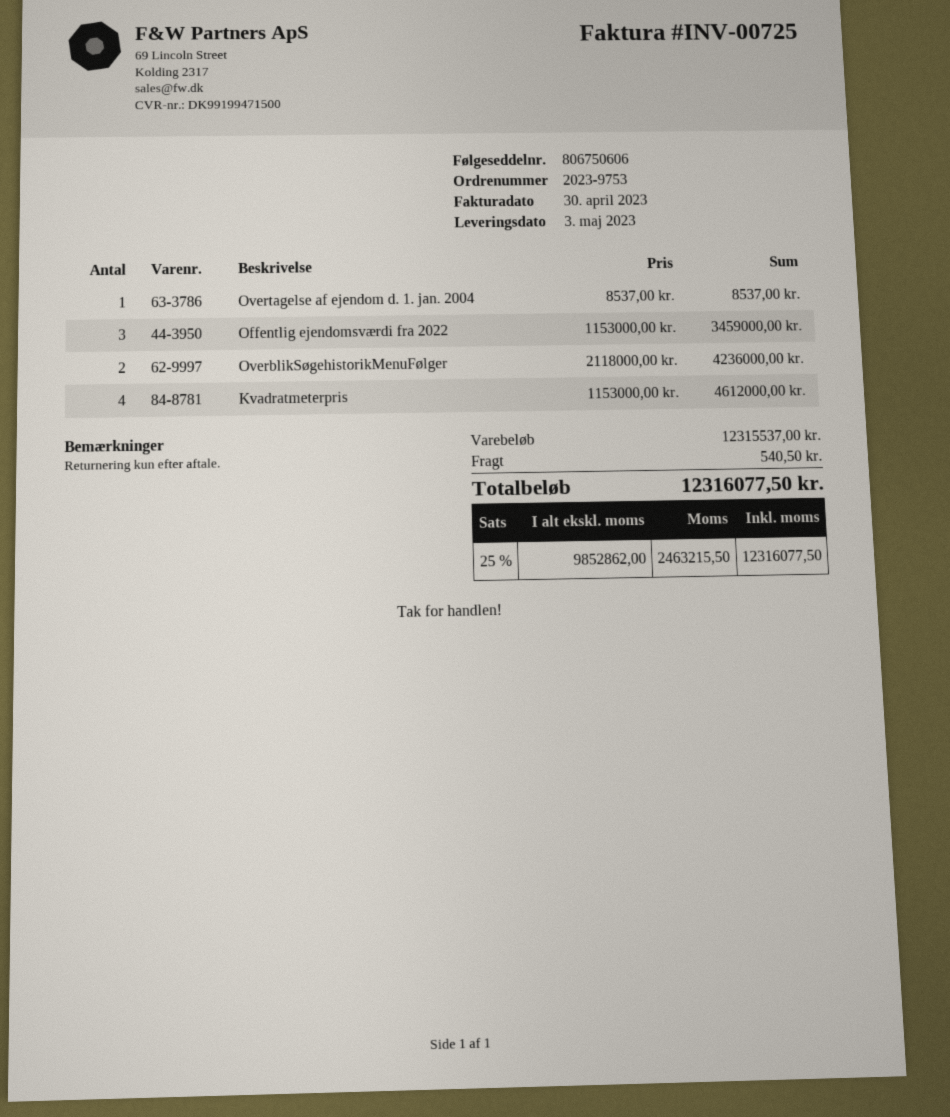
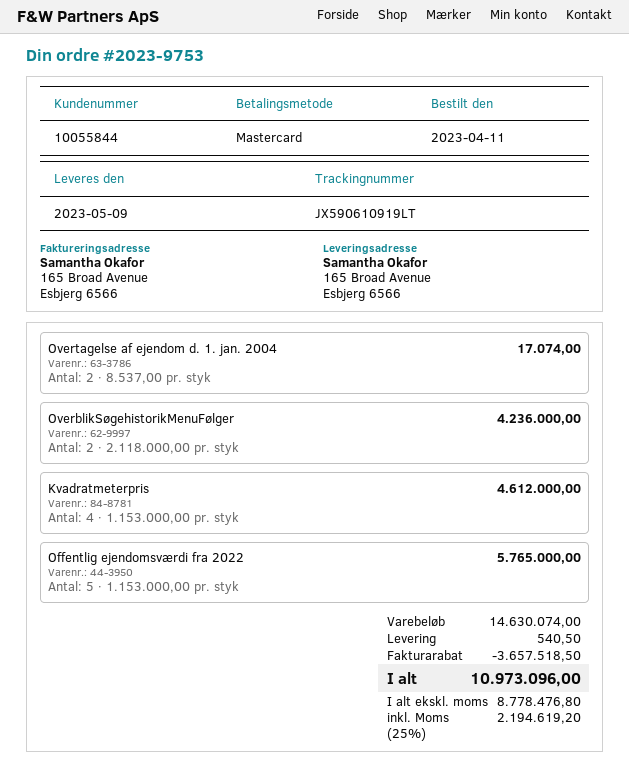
delivery date: 2023-05-03 -> 2023-05-09
Overtagelse af ejendom d. 1. jan. 2004: 1 x 8537.00 = 8537.00 -> 2 x 8537.00 = 17074.00
Offentlig ejendomsværdi fra 2022: 3 x 1153000.00 = 3459000.00 -> 5 x 1153000.00 = 5765000.00
subtotal: 12315537.00 -> 14630074.00
discount: none -> 3657518.50
net: 9852862.00 -> 8778476.80
tax: 25% = 2463215.50 -> 25% = 2194619.20
total: 12316077.50 -> 10973096.00

